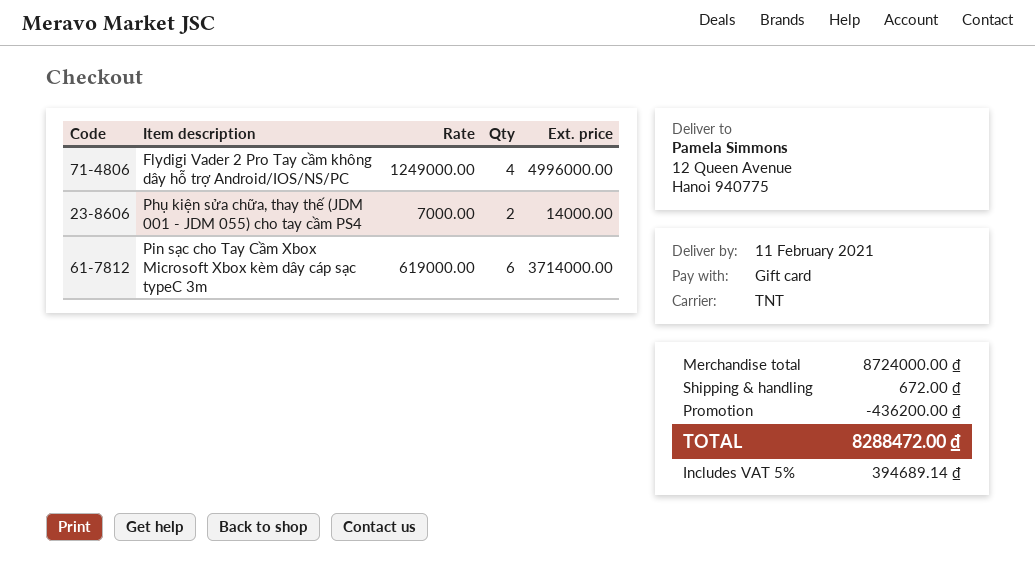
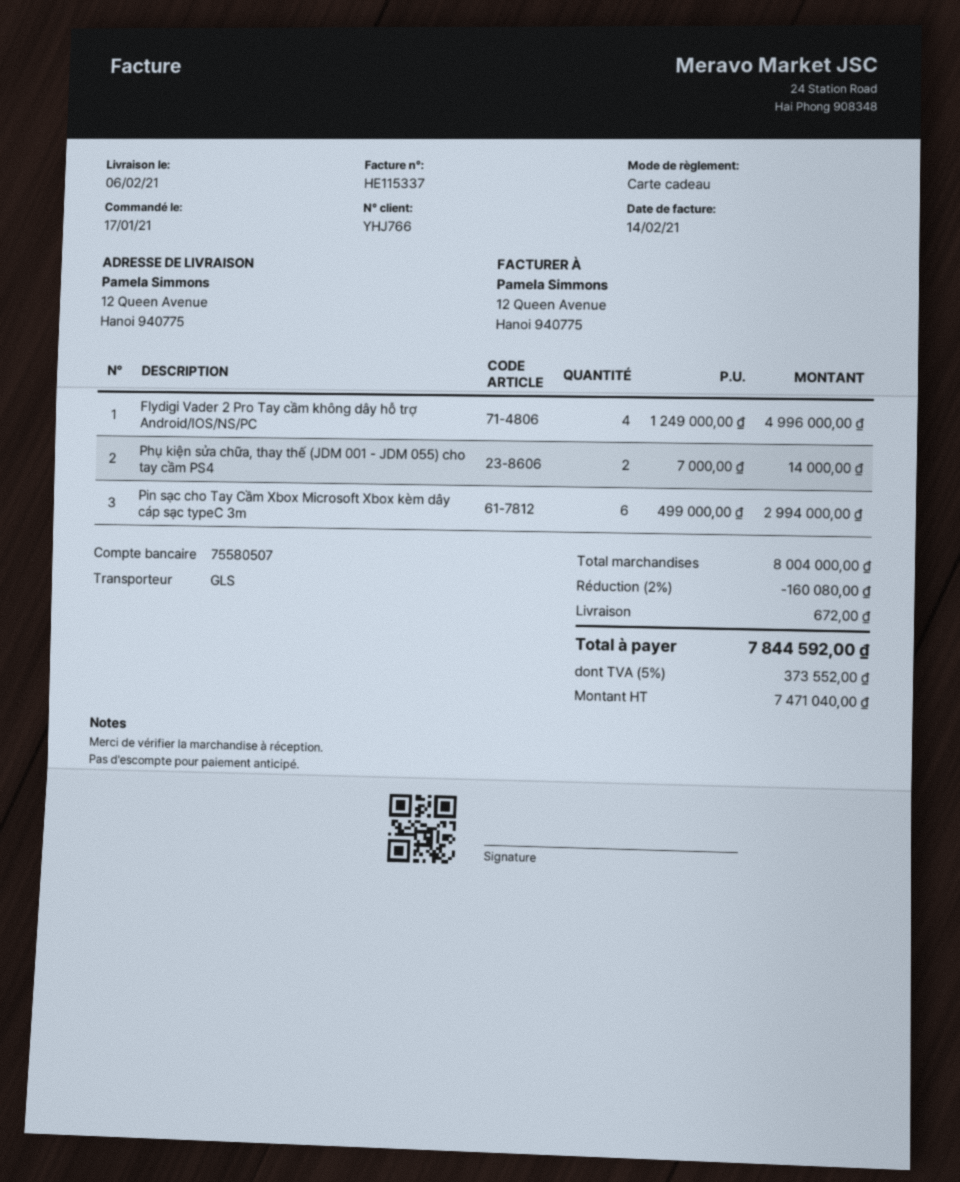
delivery date: 2021-02-11 -> 2021-02-06
shipping method: TNT -> GLS
Pin sạc cho Tay Cầm Xbox Microsoft Xbox kèm dây cáp sạc typeC 3m: 6 x 619000.00 = 3714000.00 -> 6 x 499000.00 = 2994000.00
subtotal: 8724000.00 -> 8004000.00
discount: 436200.00 -> 160080.00
tax: 5% = 394689.14 -> 5% = 373552.00
total: 8288472.00 -> 7844592.00

